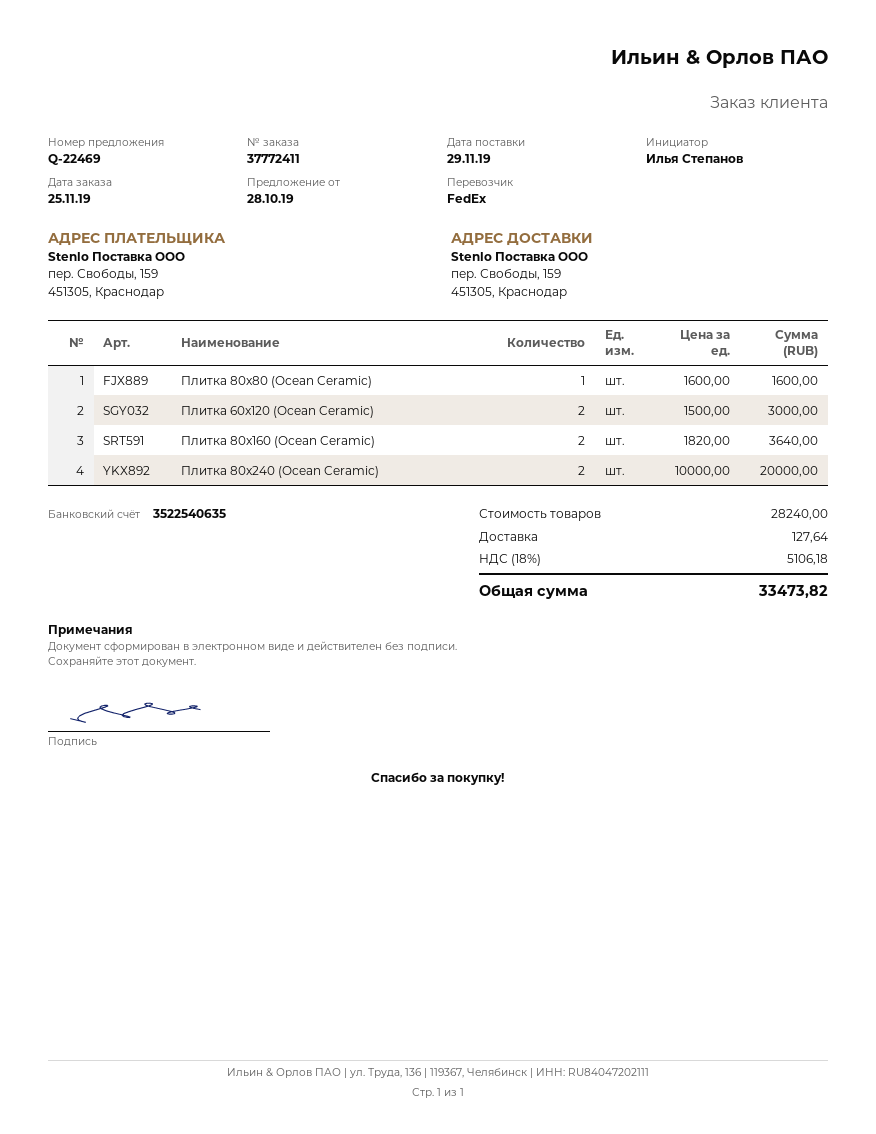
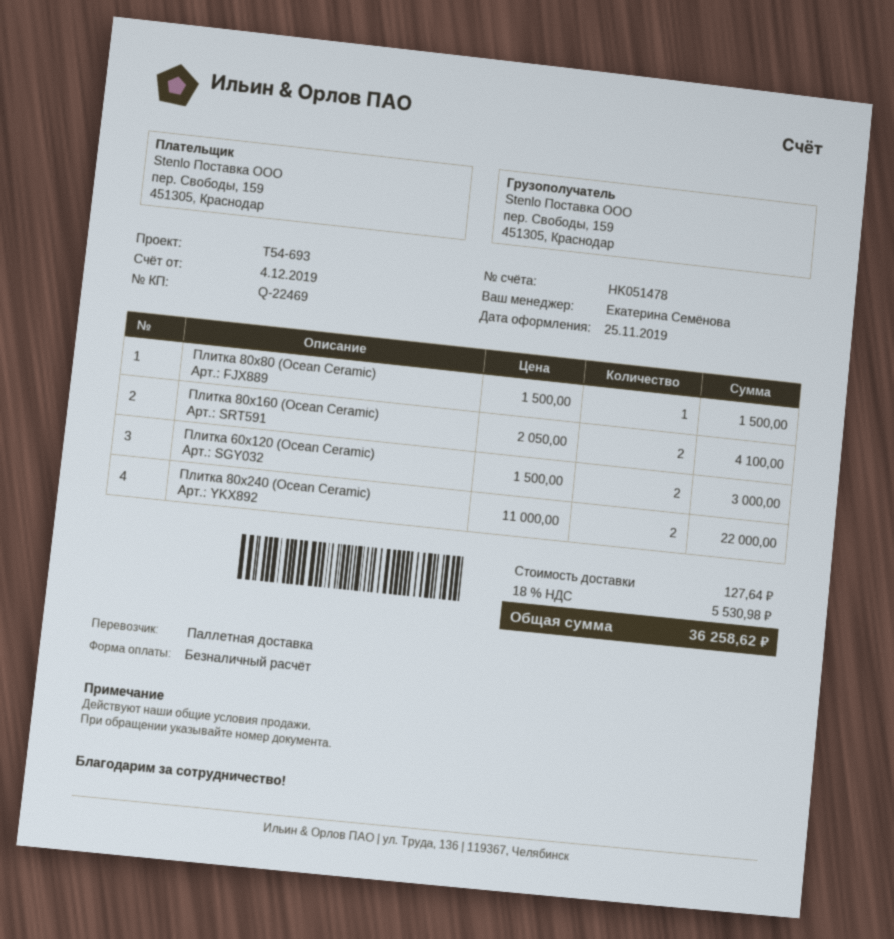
shipping method: FedEx -> pallet freight
Плитка 80x80 (Ocean Ceramic): 1 x 1600.00 = 1600.00 -> 1 x 1500.00 = 1500.00
Плитка 80x160 (Ocean Ceramic): 2 x 1820.00 = 3640.00 -> 2 x 2050.00 = 4100.00
Плитка 80x240 (Ocean Ceramic): 2 x 10000.00 = 20000.00 -> 2 x 11000.00 = 22000.00
tax: 18% = 5106.18 -> 18% = 5530.98
total: 33473.82 -> 36258.62

